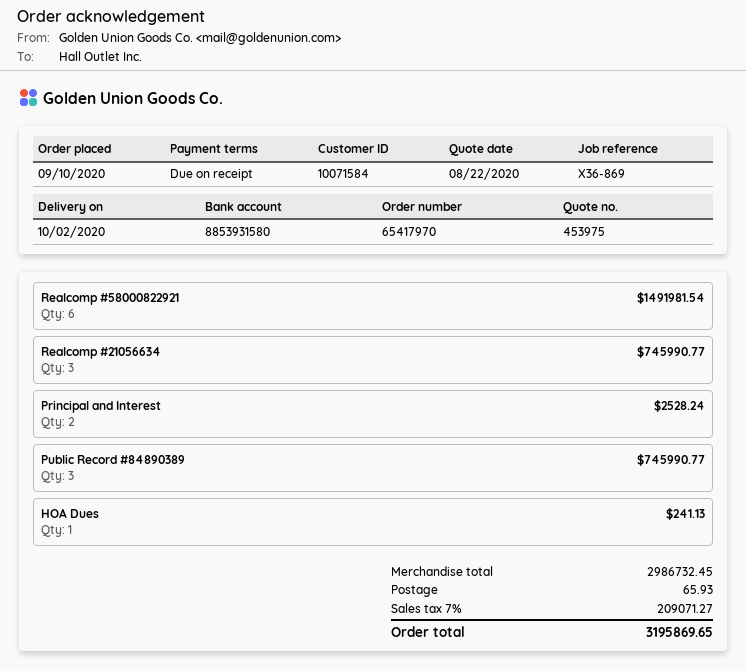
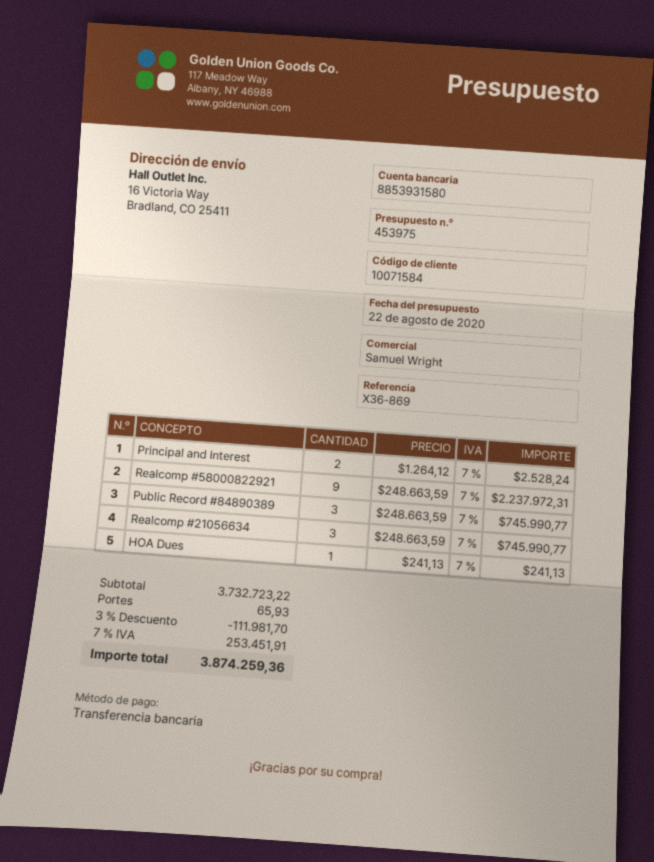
Realcomp #58000822921: 6 for 1491981.54 -> 9 for 2237972.31
subtotal: 2986732.45 -> 3732723.22
discount: none -> 3% = 111981.70
tax: 7% = 209071.27 -> 7% = 253451.91
total: 3195869.65 -> 3874259.36

